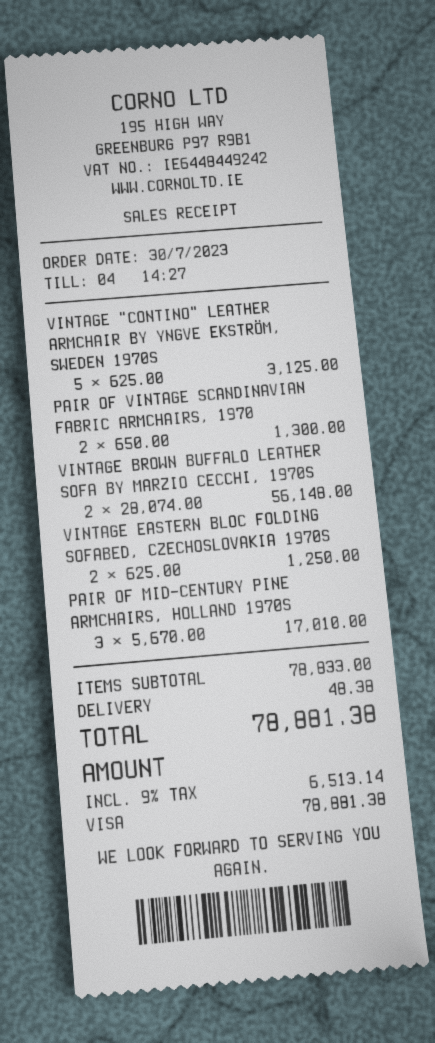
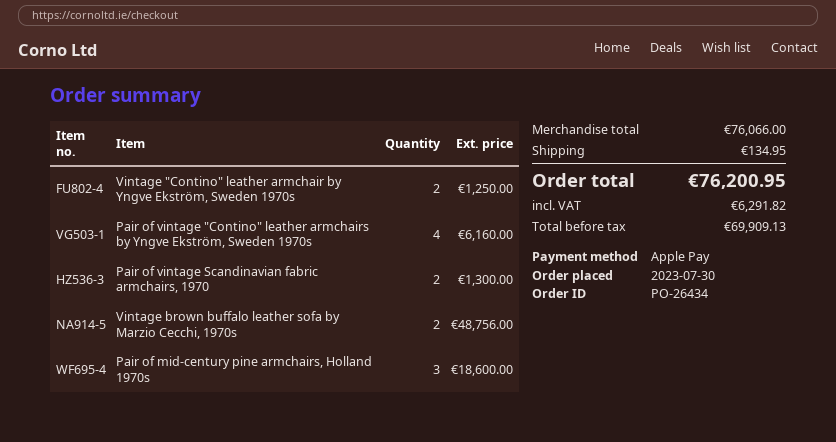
payment method: Visa -> Apple Pay
VINTAGE "CONTINO" LEATHER ARMCHAIR BY YNGVE EKSTRÖM, SWEDEN 1970S: 5 for 3125.00 -> 2 for 1250.00
VINTAGE BROWN BUFFALO LEATHER SOFA BY MARZIO CECCHI, 1970S: 2 for 56148.00 -> 2 for 48756.00
VINTAGE EASTERN BLOC FOLDING SOFABED, CZECHOSLOVAKIA 1970S: 2 for 1250.00 -> none
PAIR OF MID-CENTURY PINE ARMCHAIRS, HOLLAND 1970S: 3 for 17010.00 -> 3 for 18600.00
Pair of vintage "Contino" leather armchairs by Yngve Ekström, Sweden 1970s: none -> 4 for 6160.00
subtotal: 78833.00 -> 76066.00
shipping: 48.38 -> 134.95
tax: 6513.14 -> 6291.82
total: 78881.38 -> 76200.95

